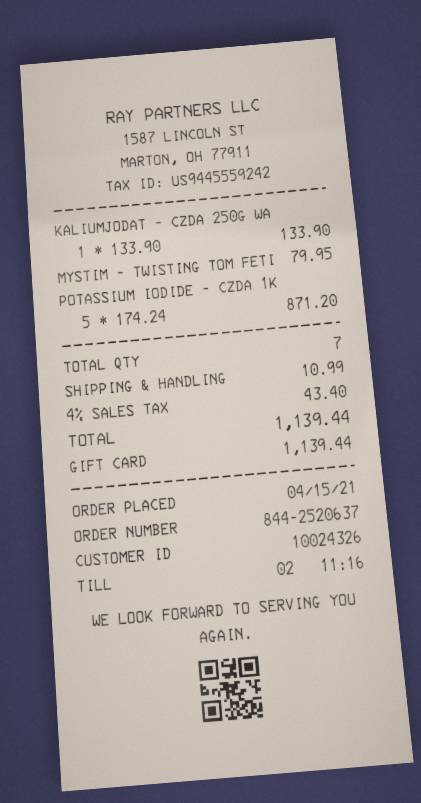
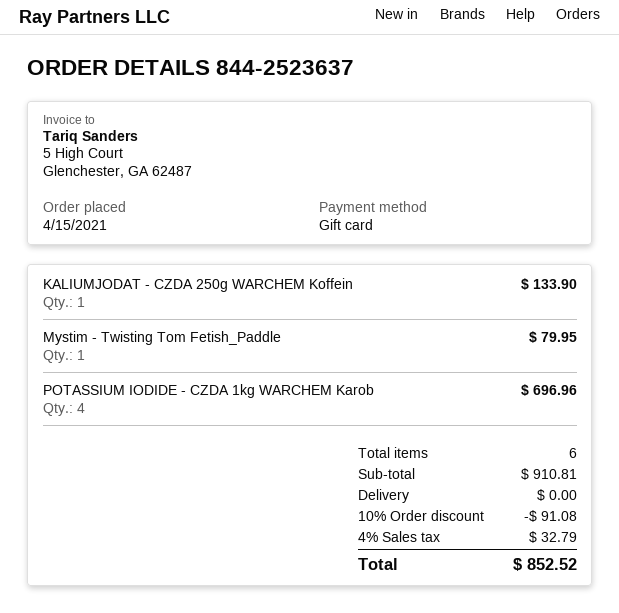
order number: 844-2520637 -> 844-2523637
POTASSIUM IODIDE - CZDA 1K: 5 for 871.20 -> 4 for 696.96
total quantity: 7 -> 6
discount: none -> 10% = 91.08
shipping: 10.99 -> 0.00
tax: 4% = 43.40 -> 4% = 32.79
total: 1139.44 -> 852.52

